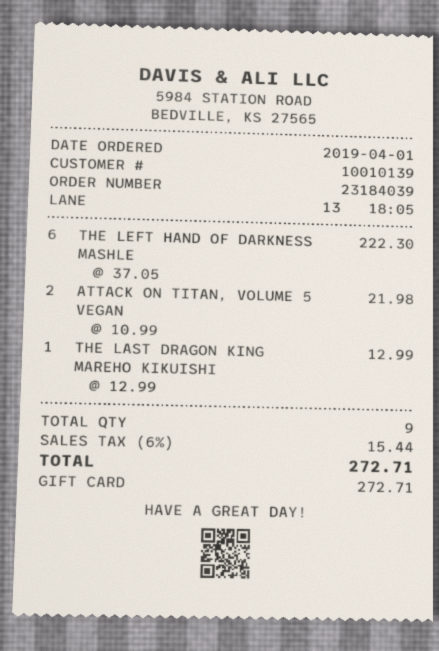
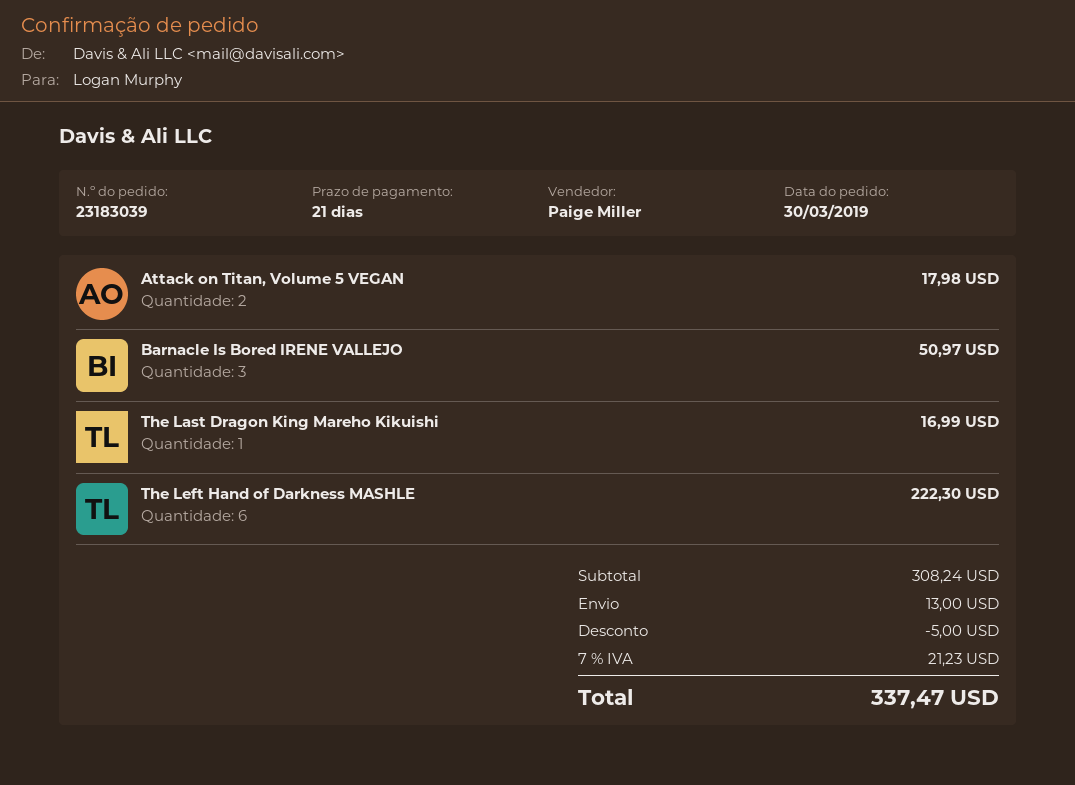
order number: 23184039 -> 23183039
order date: 2019-04-01 -> 2019-03-30
ATTACK ON TITAN, VOLUME 5 VEGAN: 2 for 21.98 -> 2 for 17.98
THE LAST DRAGON KING MAREHO KIKUISHI: 1 for 12.99 -> 1 for 16.99
Barnacle Is Bored IRENE VALLEJO: none -> 3 for 50.97
discount: none -> 5.00
shipping: none -> 13.00
tax: 6% = 15.44 -> 7% = 21.23
total: 272.71 -> 337.47

